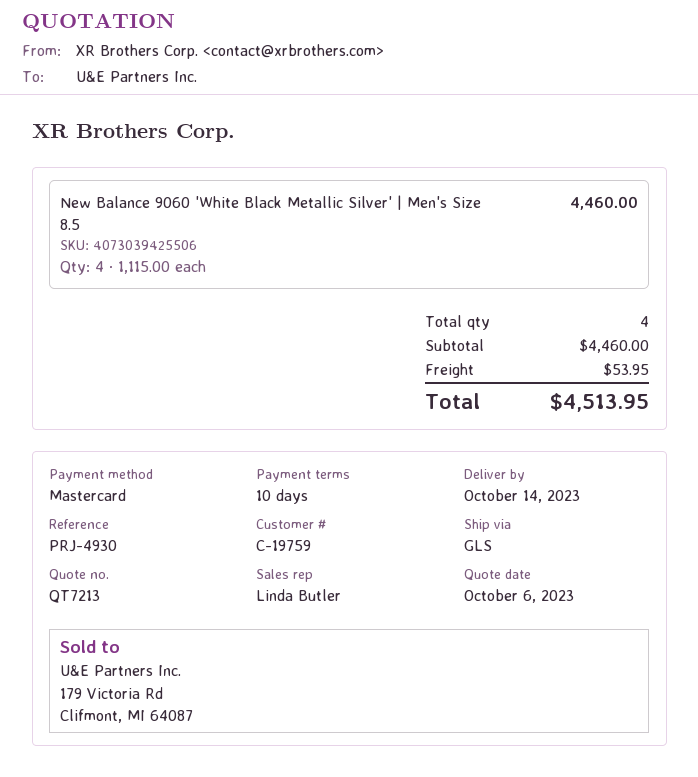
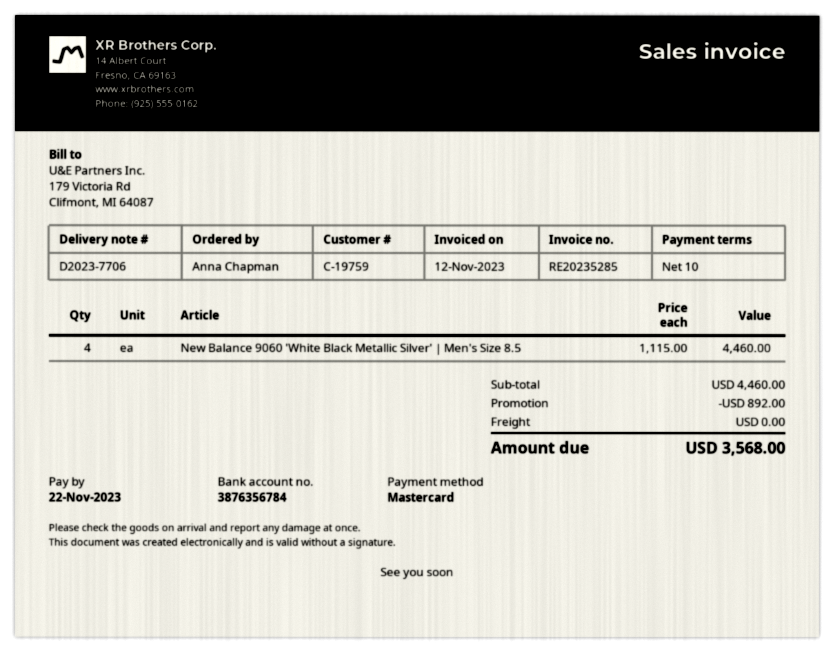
discount: none -> 892.00
shipping: 53.95 -> 0.00
total: 4513.95 -> 3568.00

